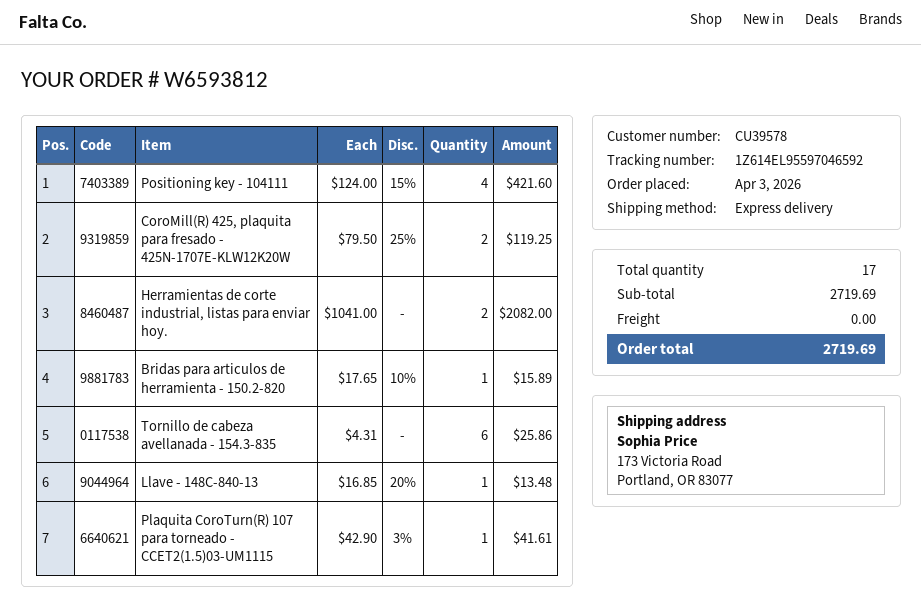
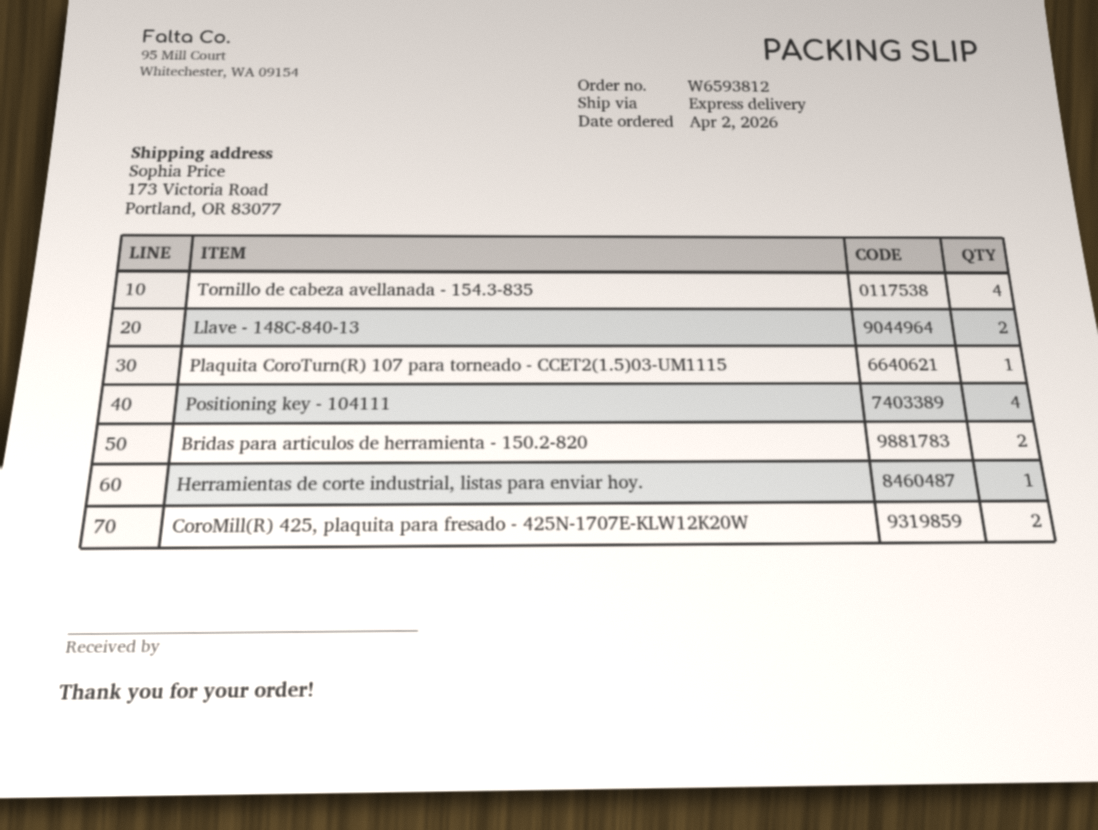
order date: 2026-04-03 -> 2026-04-02
Herramientas de corte industrial, listas para enviar hoy.: 2 -> 1
Bridas para articulos de herramienta - 150.2-820: 1 -> 2
Tornillo de cabeza avellanada - 154.3-835: 6 -> 4
Llave - 148C-840-13: 1 -> 2

